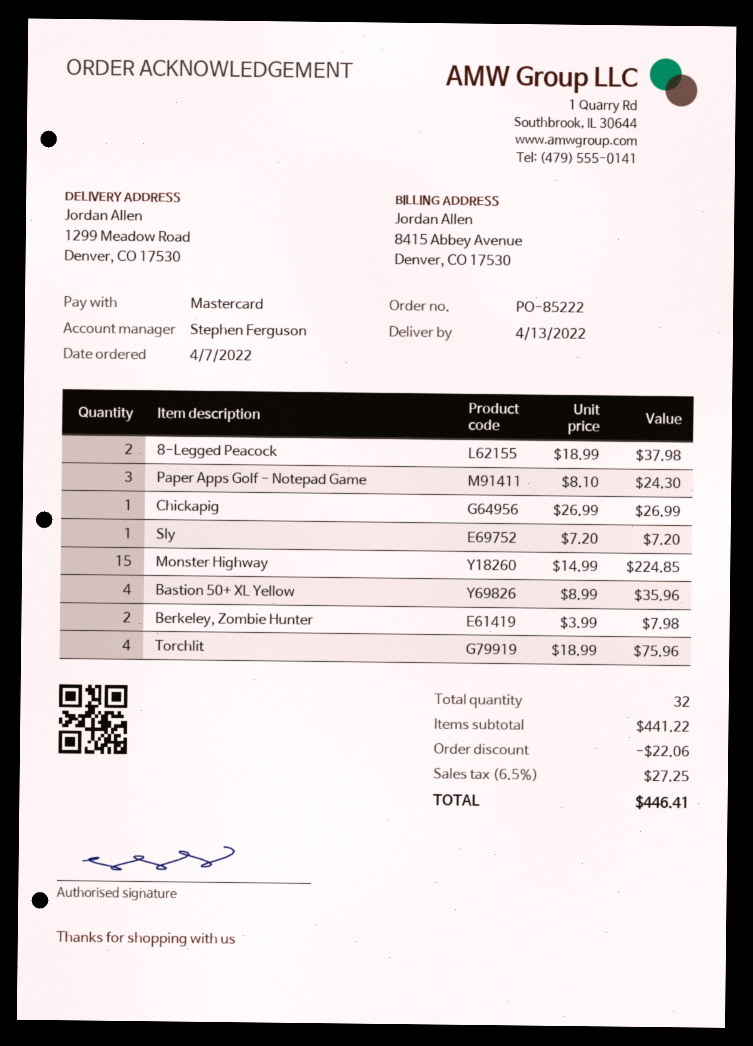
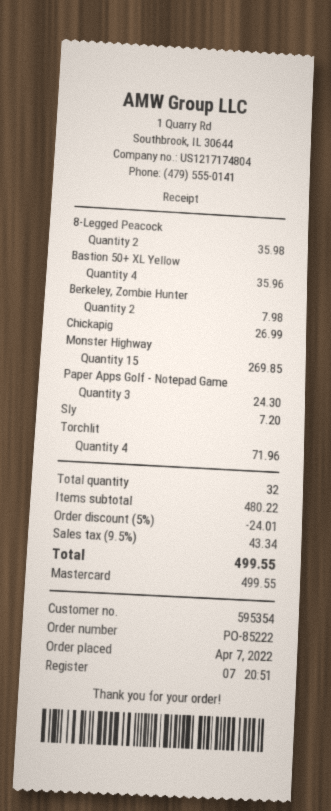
8-Legged Peacock: 2 for 37.98 -> 2 for 35.98
Monster Highway: 15 for 224.85 -> 15 for 269.85
Torchlit: 4 for 75.96 -> 4 for 71.96
subtotal: 441.22 -> 480.22
discount: 22.06 -> 24.01
tax: 6.5% = 27.25 -> 9.5% = 43.34
total: 446.41 -> 499.55

